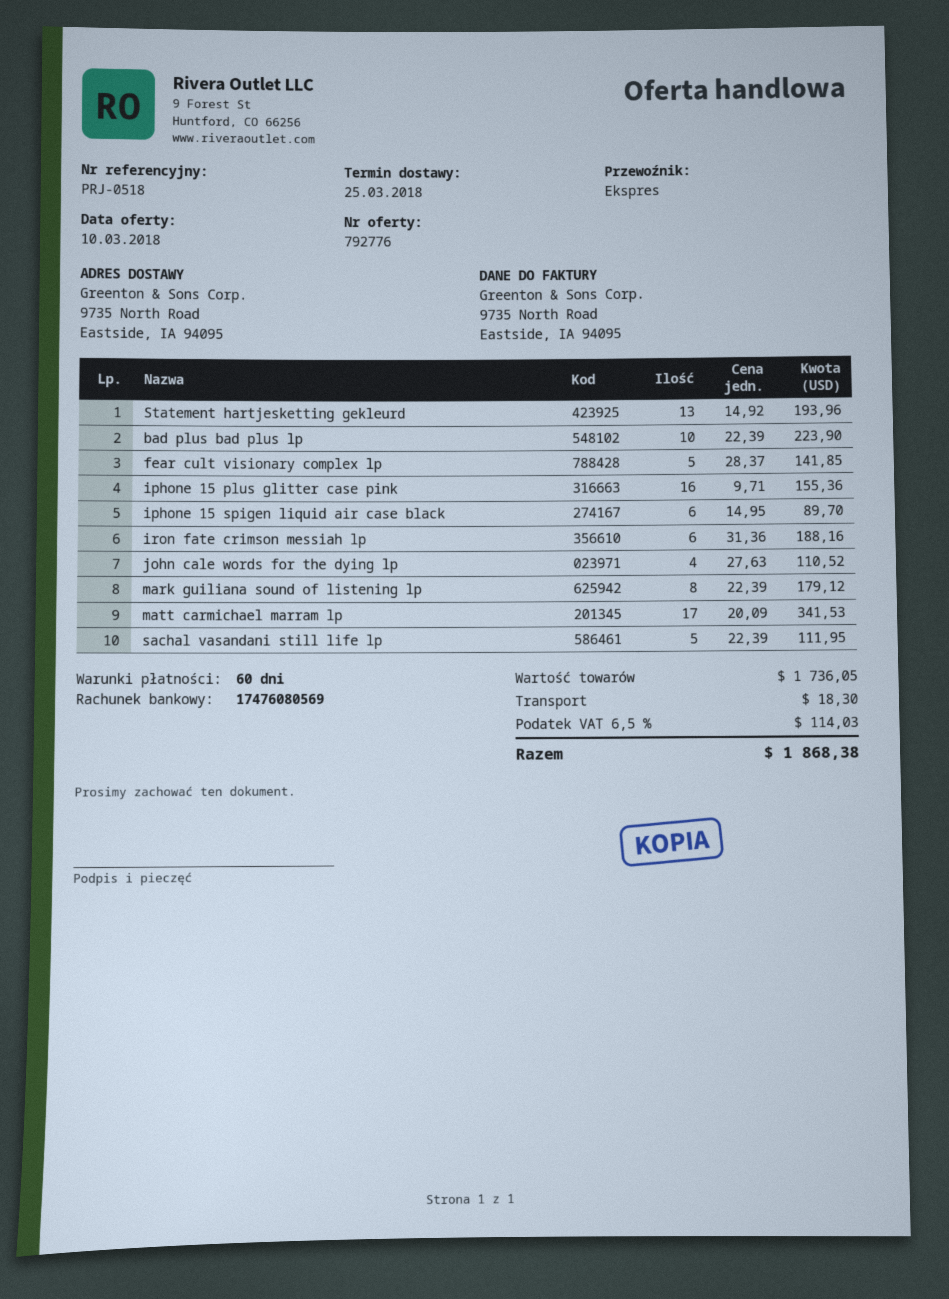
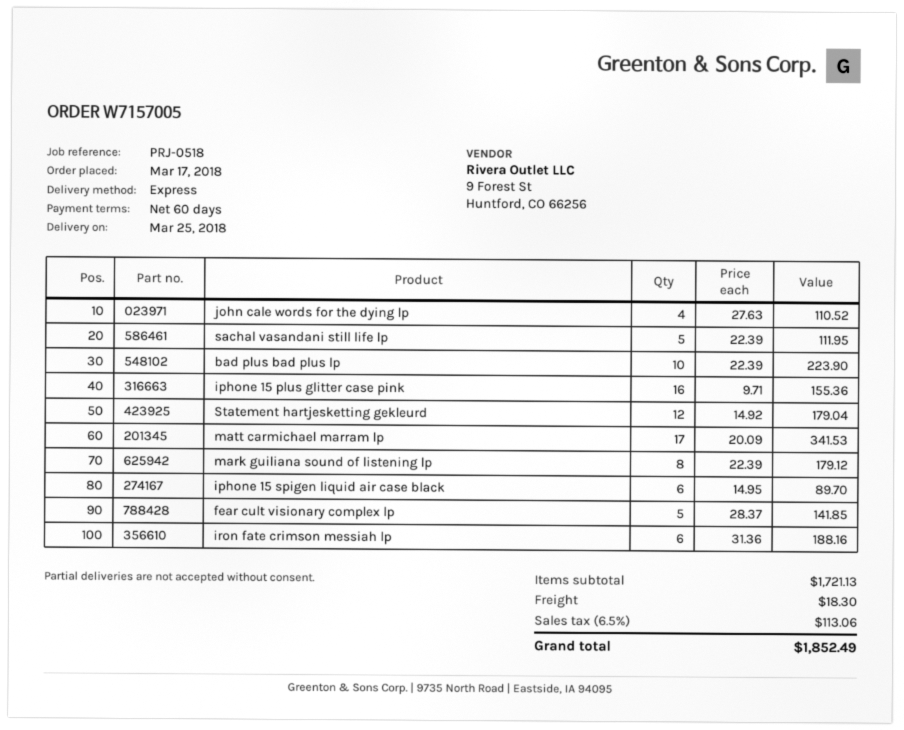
Statement hartjesketting gekleurd: 13 x 14.92 = 193.96 -> 12 x 14.92 = 179.04
subtotal: 1736.05 -> 1721.13
tax: 6.5% = 114.03 -> 6.5% = 113.06
total: 1868.38 -> 1852.49

